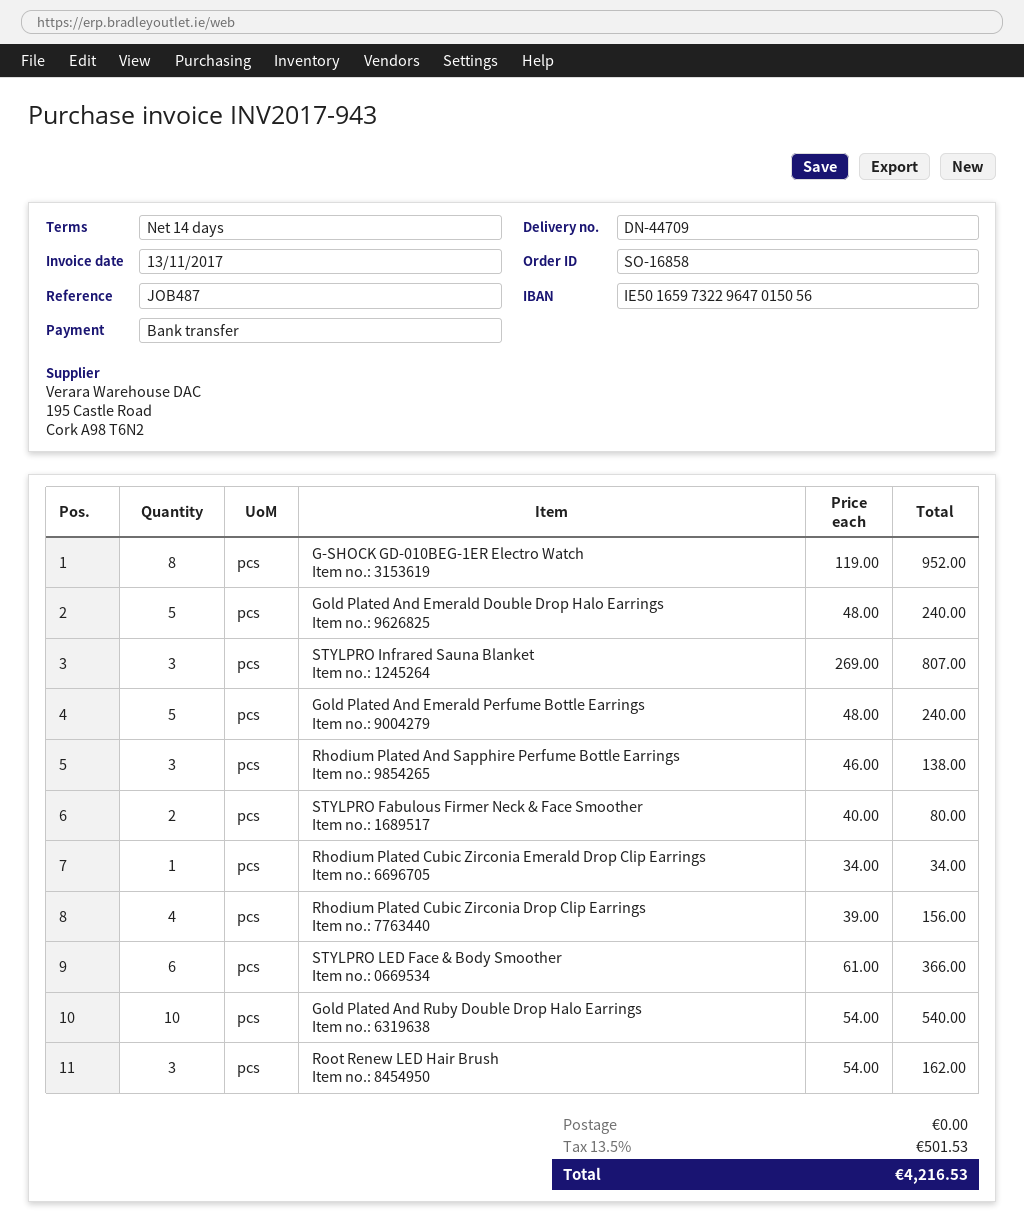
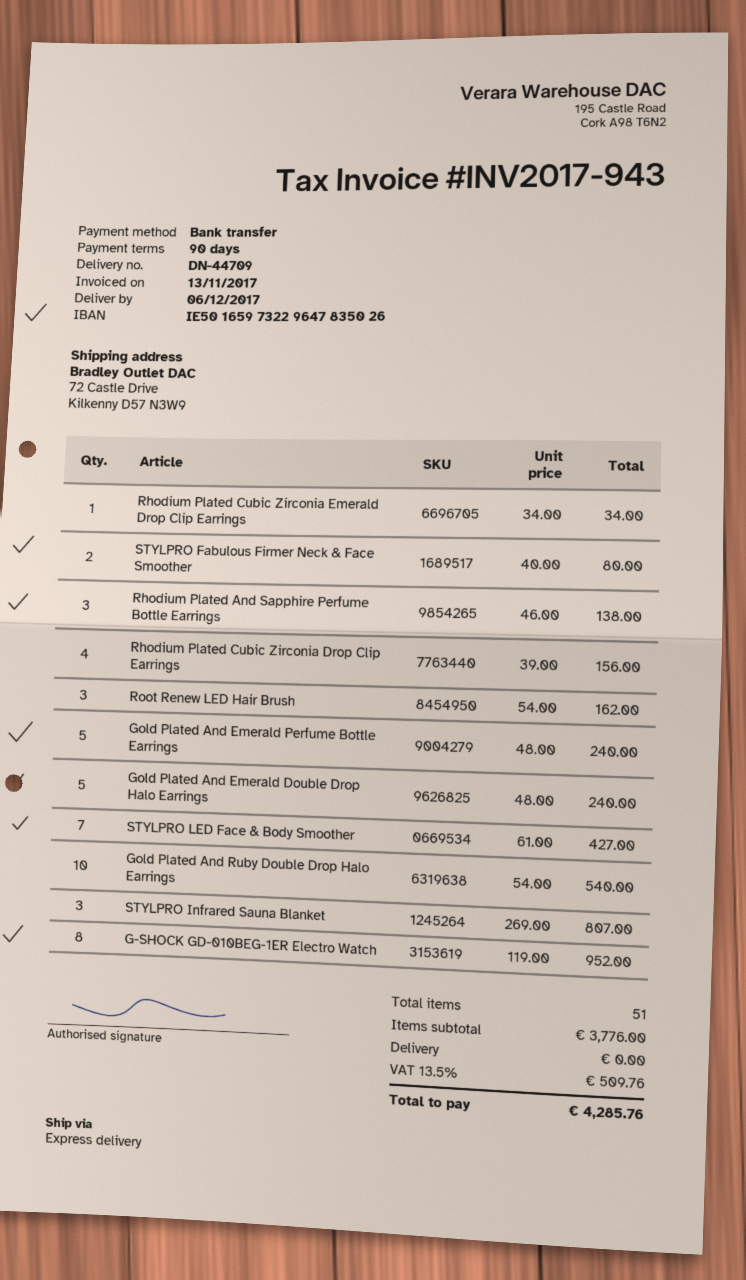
payment terms: 14 days -> 90 days
bank account: IE50165973229647015056 -> IE50165973229647835026
STYLPRO LED Face & Body Smoother: 6 x 61.00 = 366.00 -> 7 x 61.00 = 427.00
tax: 13.5% = 501.53 -> 13.5% = 509.76
total: 4216.53 -> 4285.76

